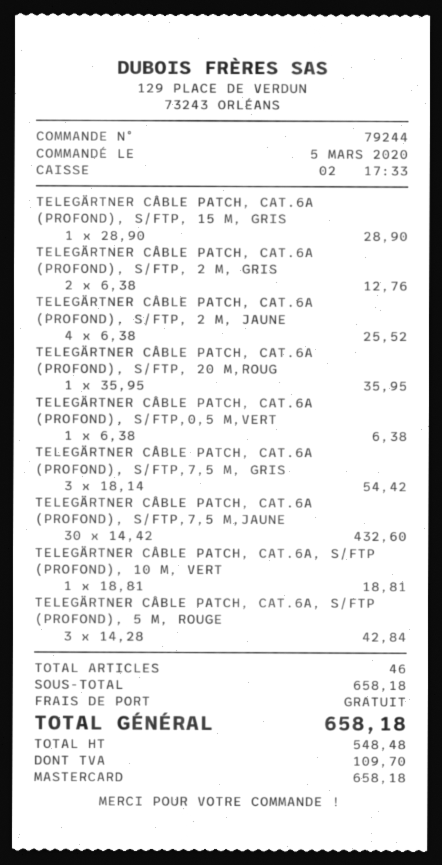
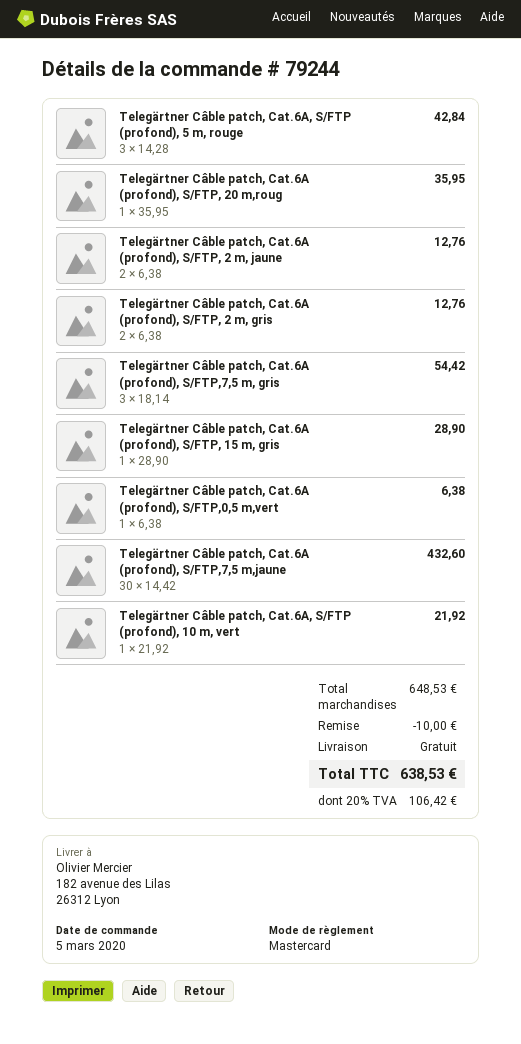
TELEGÄRTNER CÂBLE PATCH, CAT.6A (PROFOND), S/FTP, 2 M, JAUNE: 4 x 6.38 = 25.52 -> 2 x 6.38 = 12.76
TELEGÄRTNER CÂBLE PATCH, CAT.6A, S/FTP (PROFOND), 10 M, VERT: 1 x 18.81 = 18.81 -> 1 x 21.92 = 21.92
subtotal: 658.18 -> 648.53
discount: none -> 10.00
tax: 109.70 -> 106.42
total: 658.18 -> 638.53

